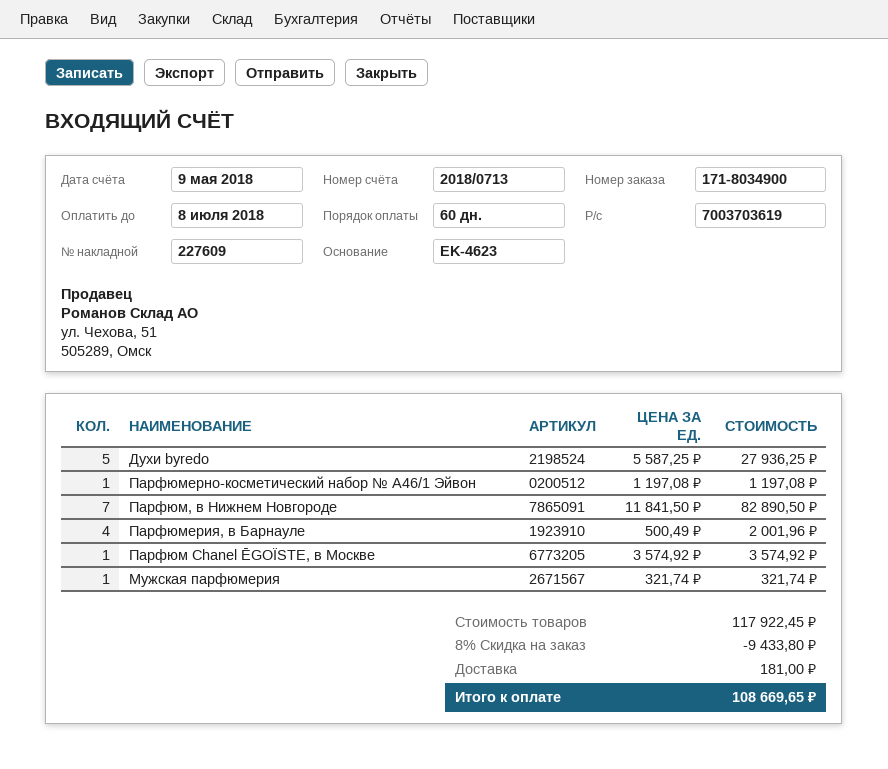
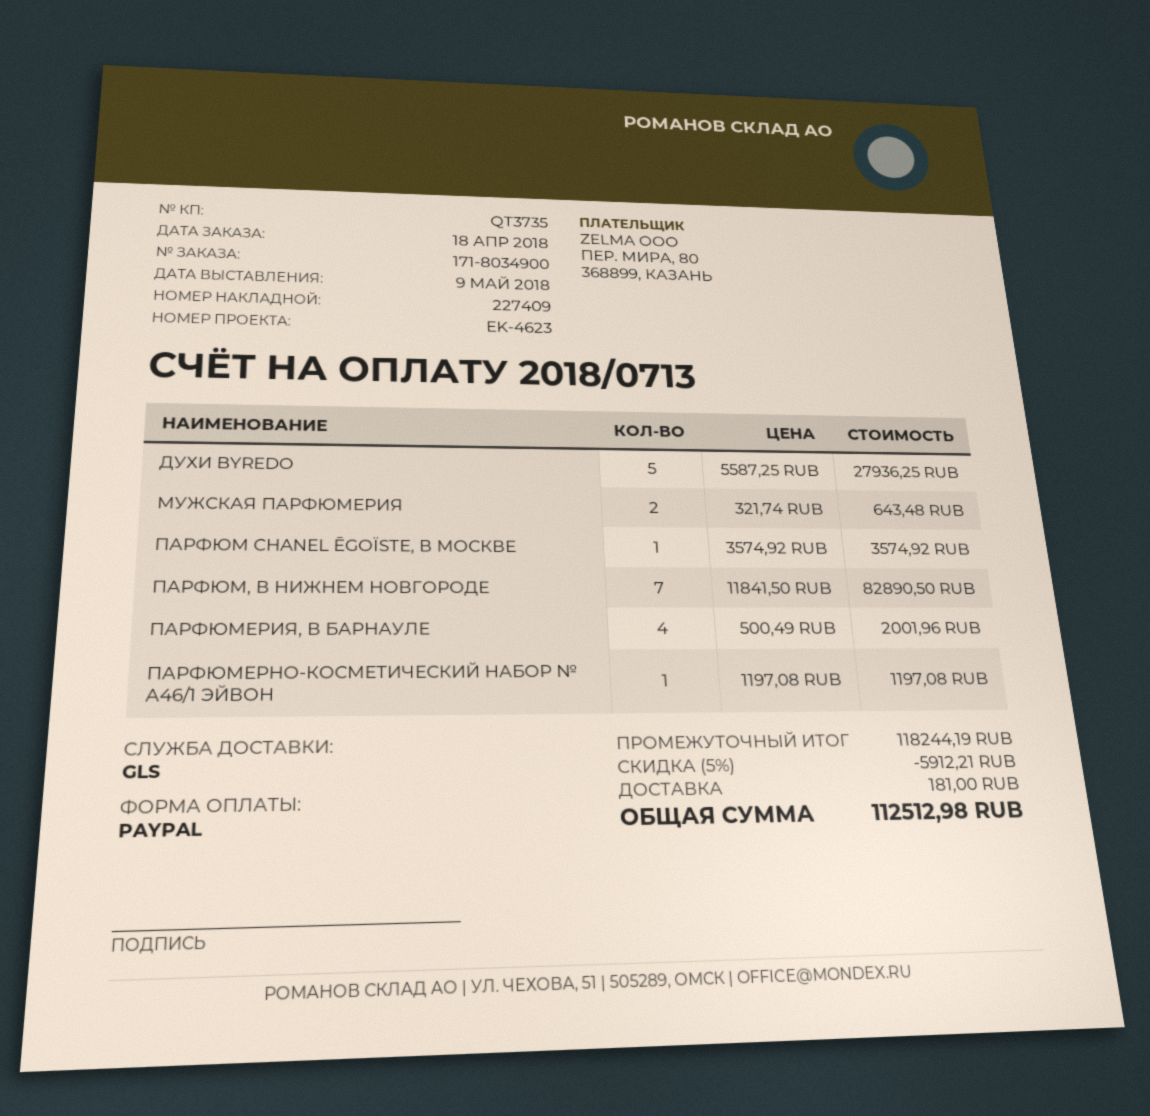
delivery note number: 227609 -> 227409
Мужская парфюмерия: 1 x 321.74 = 321.74 -> 2 x 321.74 = 643.48
subtotal: 117922.45 -> 118244.19
discount: 8% = 9433.80 -> 5% = 5912.21
total: 108669.65 -> 112512.98

